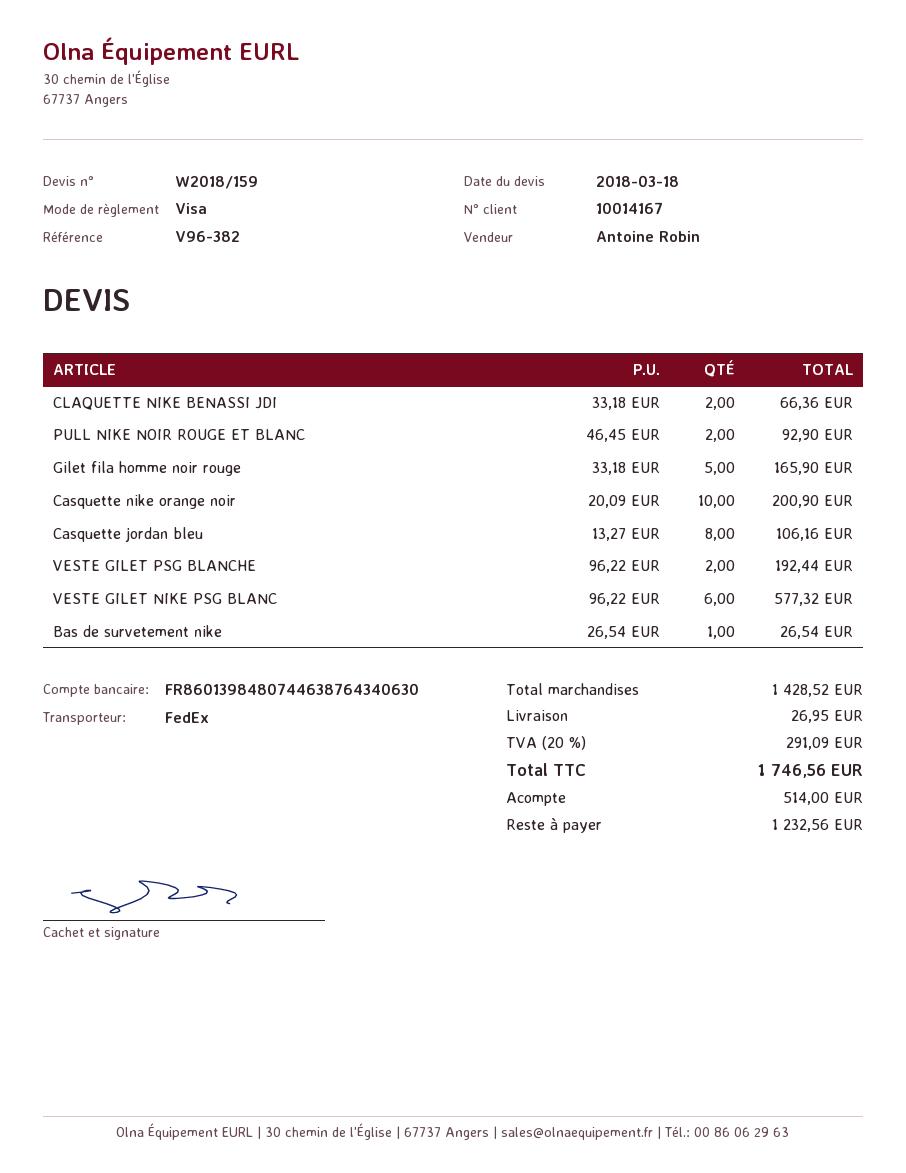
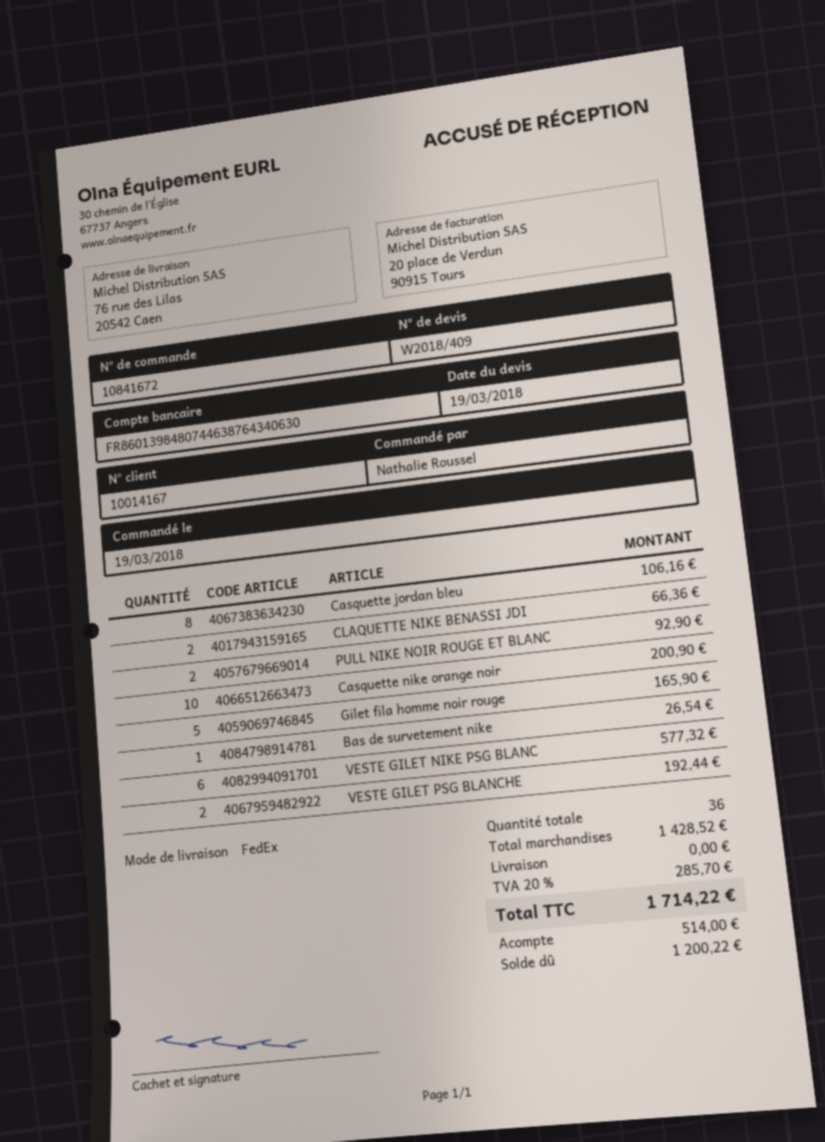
quote number: W2018/159 -> W2018/409
quote date: 2018-03-18 -> 2018-03-19
shipping: 26.95 -> 0.00
tax: 20% = 291.09 -> 20% = 285.70
total: 1746.56 -> 1714.22
balance: 1232.56 -> 1200.22

